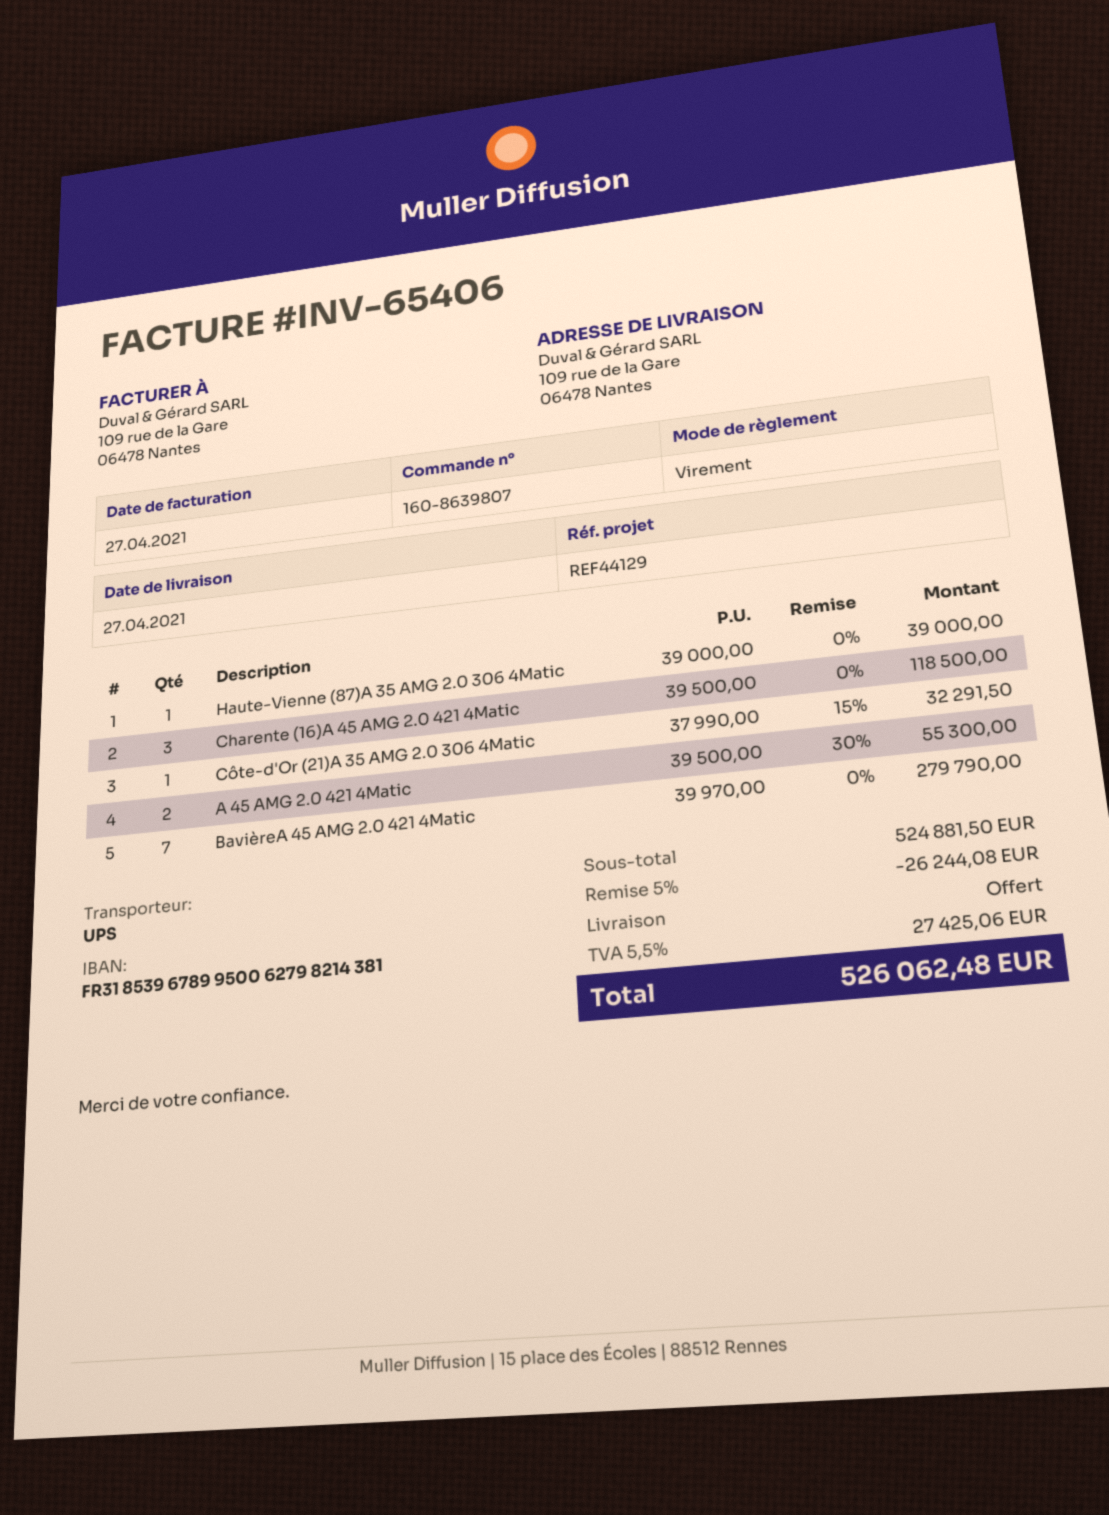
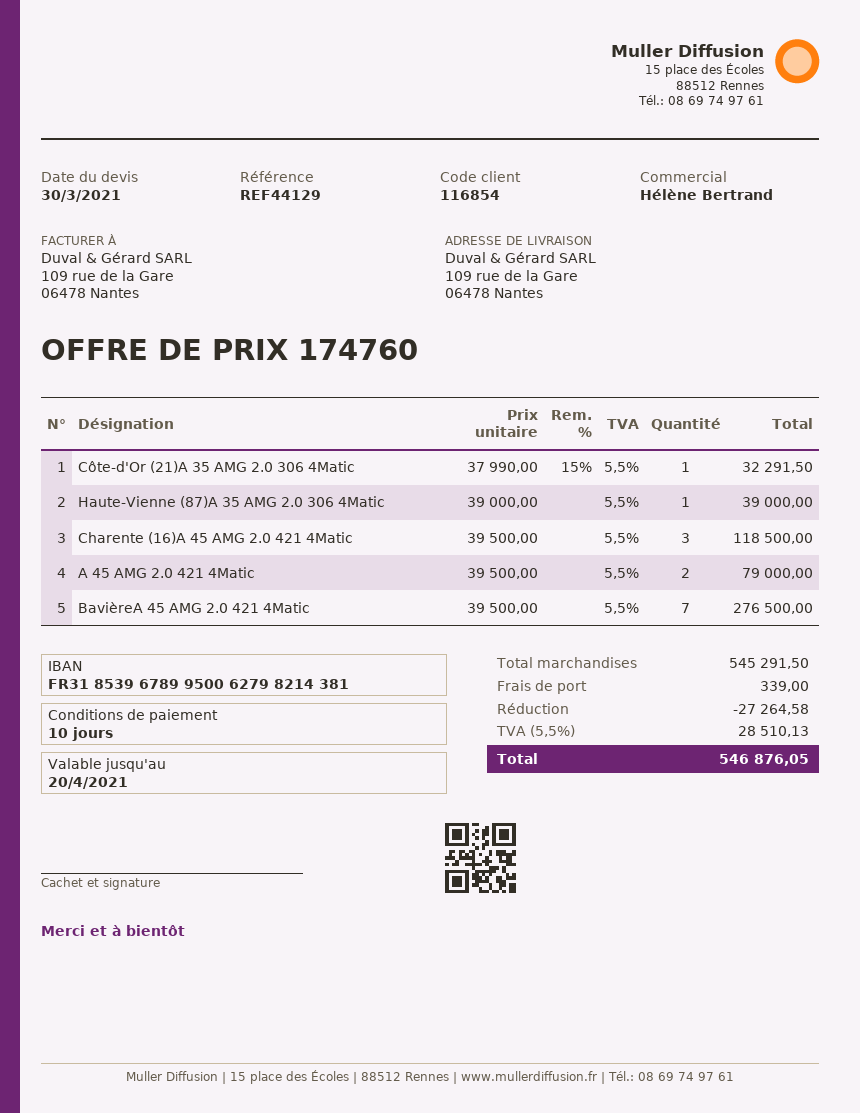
A 45 AMG 2.0 421 4Matic: 2 x 39500.00 - 30% = 55300.00 -> 2 x 39500.00 = 79000.00
BavièreA 45 AMG 2.0 421 4Matic: 7 x 39970.00 = 279790.00 -> 7 x 39500.00 = 276500.00
subtotal: 524881.50 -> 545291.50
discount: 26244.08 -> 27264.58
shipping: 0.00 -> 339.00
tax: 5.5% = 27425.06 -> 5.5% = 28510.13
total: 526062.48 -> 546876.05

